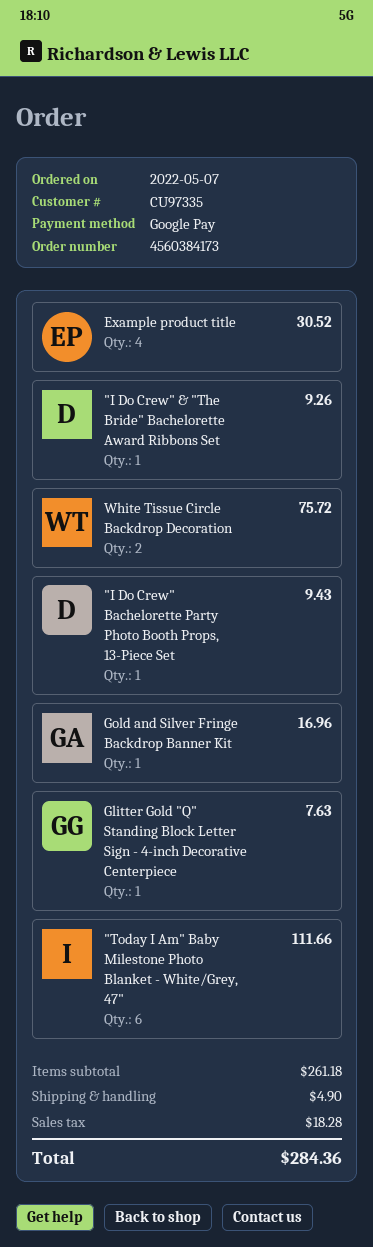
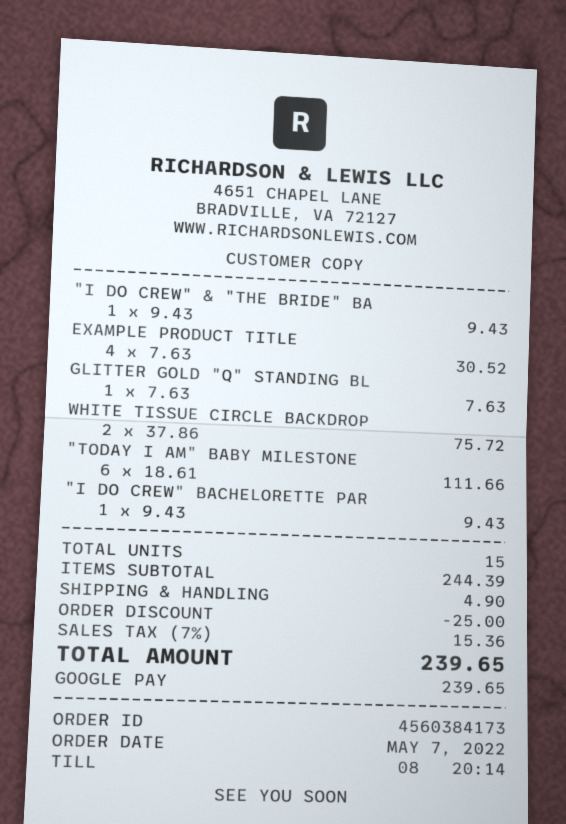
"I Do Crew" & "The Bride" Bachelorette Award Ribbons Set: 1 for 9.26 -> 1 for 9.43
Gold and Silver Fringe Backdrop Banner Kit: 1 for 16.96 -> none
subtotal: 261.18 -> 244.39
discount: none -> 25.00
tax: 18.28 -> 15.36
total: 284.36 -> 239.65

